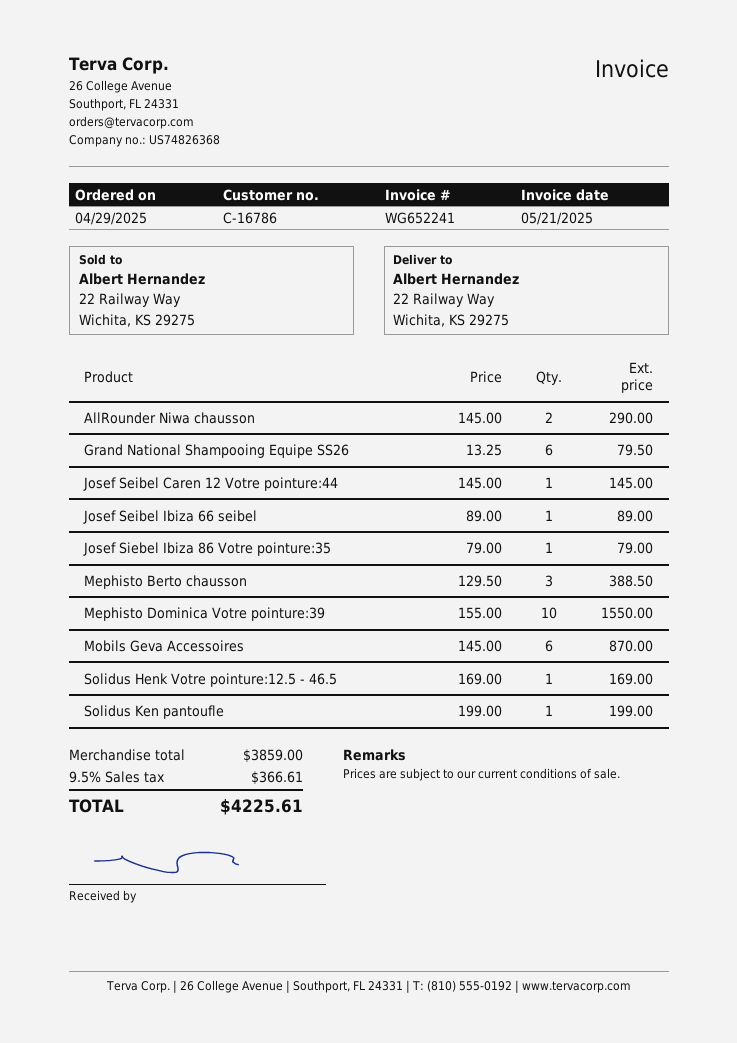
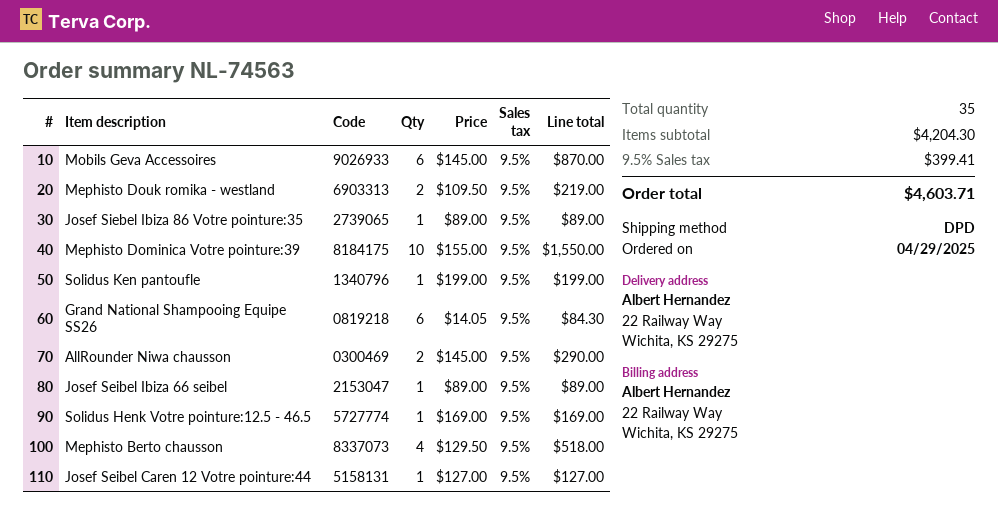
Grand National Shampooing Equipe SS26: 6 x 13.25 = 79.50 -> 6 x 14.05 = 84.30
Josef Seibel Caren 12 Votre pointure:44: 1 x 145.00 = 145.00 -> 1 x 127.00 = 127.00
Josef Siebel Ibiza 86 Votre pointure:35: 1 x 79.00 = 79.00 -> 1 x 89.00 = 89.00
Mephisto Berto chausson: 3 x 129.50 = 388.50 -> 4 x 129.50 = 518.00
Mephisto Douk romika - westland: none -> 2 x 109.50 = 219.00
subtotal: 3859.00 -> 4204.30
tax: 9.5% = 366.61 -> 9.5% = 399.41
total: 4225.61 -> 4603.71

